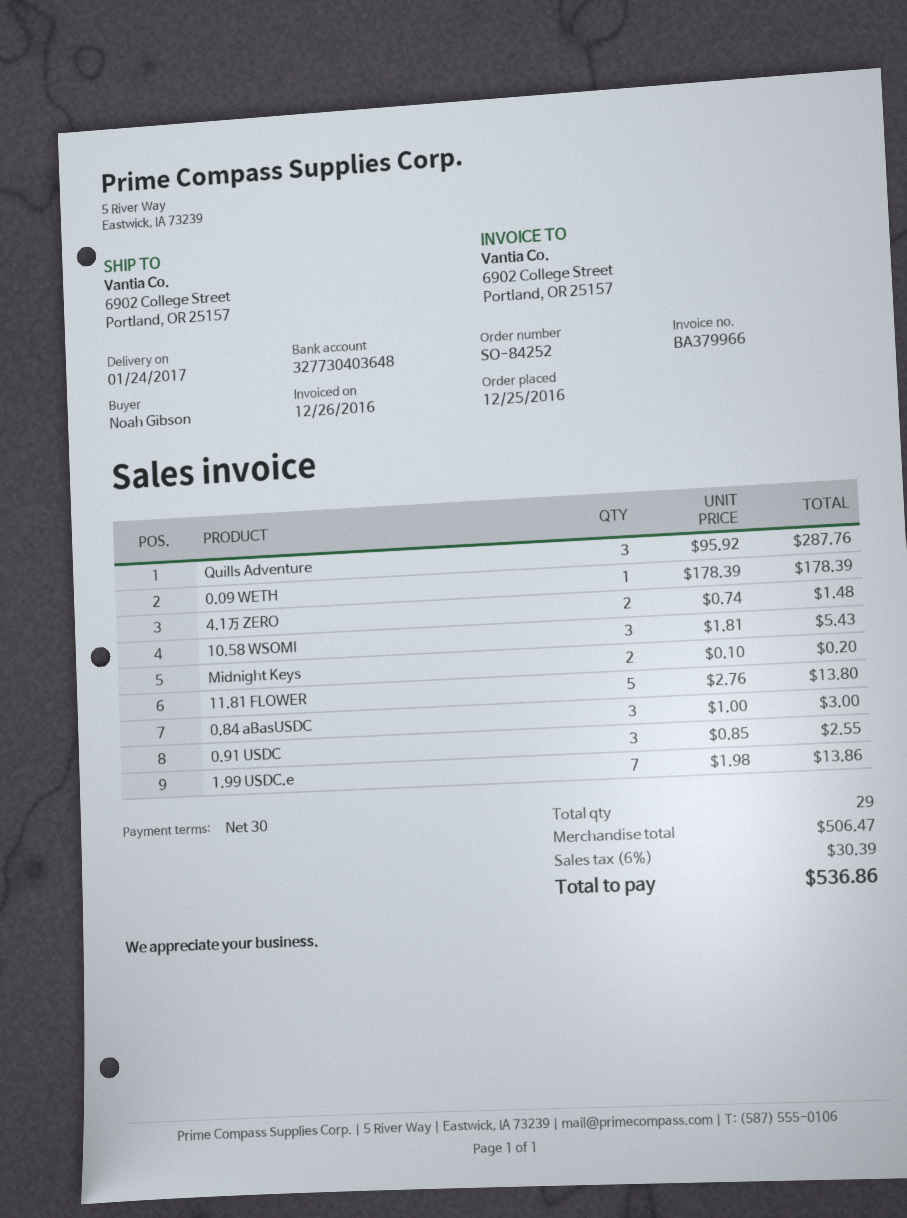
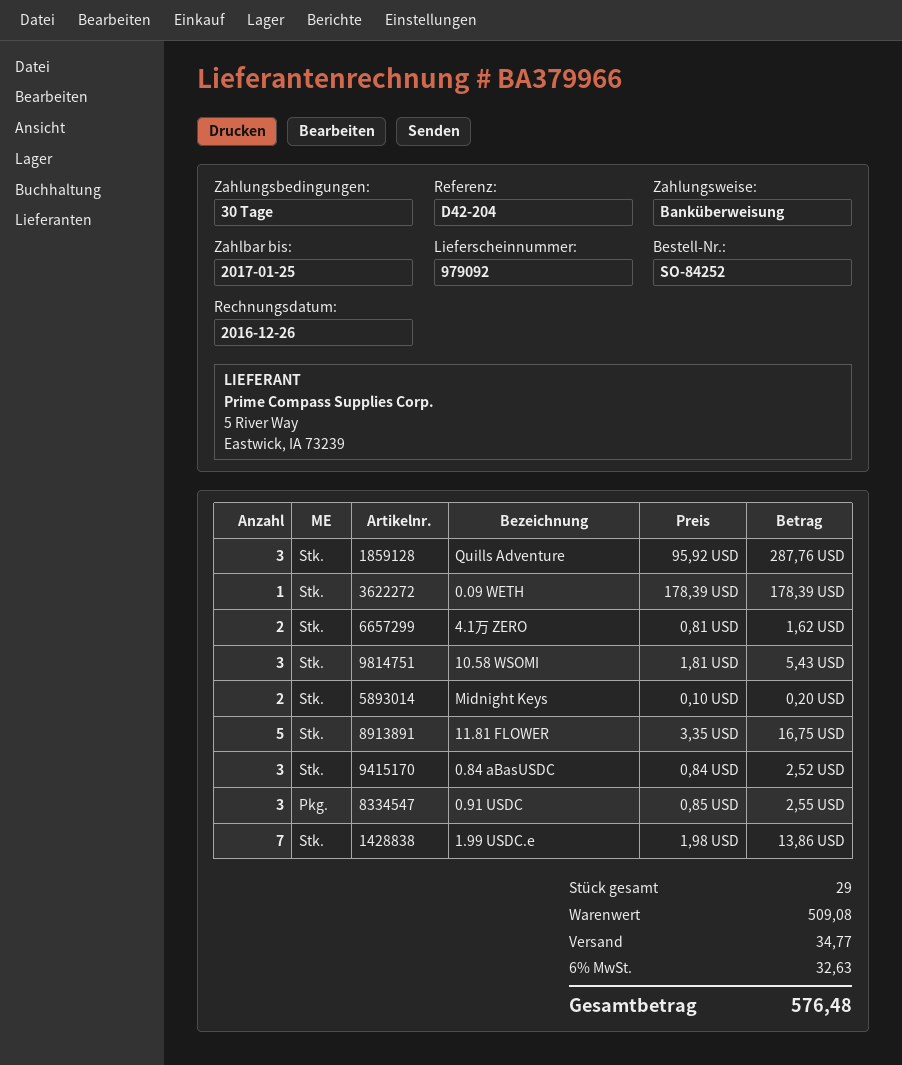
4.1万 ZERO: 2 x 0.74 = 1.48 -> 2 x 0.81 = 1.62
11.81 FLOWER: 5 x 2.76 = 13.80 -> 5 x 3.35 = 16.75
0.84 aBasUSDC: 3 x 1.00 = 3.00 -> 3 x 0.84 = 2.52
subtotal: 506.47 -> 509.08
shipping: none -> 34.77
tax: 6% = 30.39 -> 6% = 32.63
total: 536.86 -> 576.48

